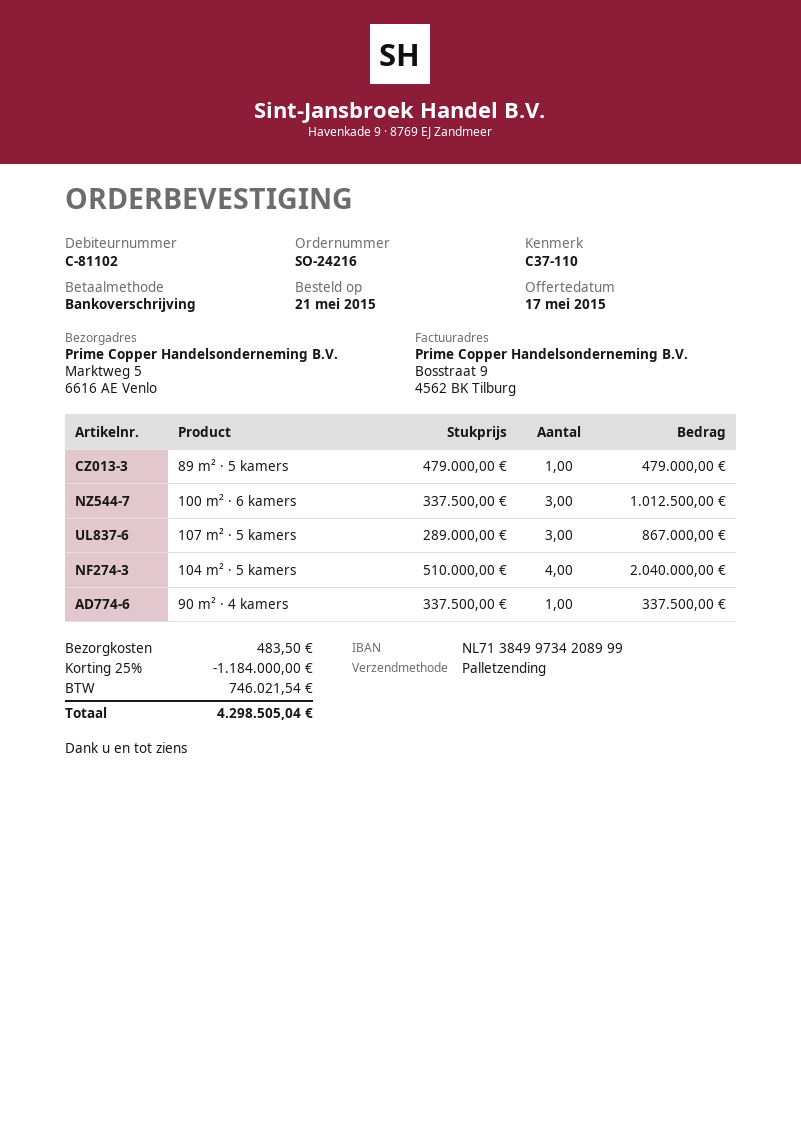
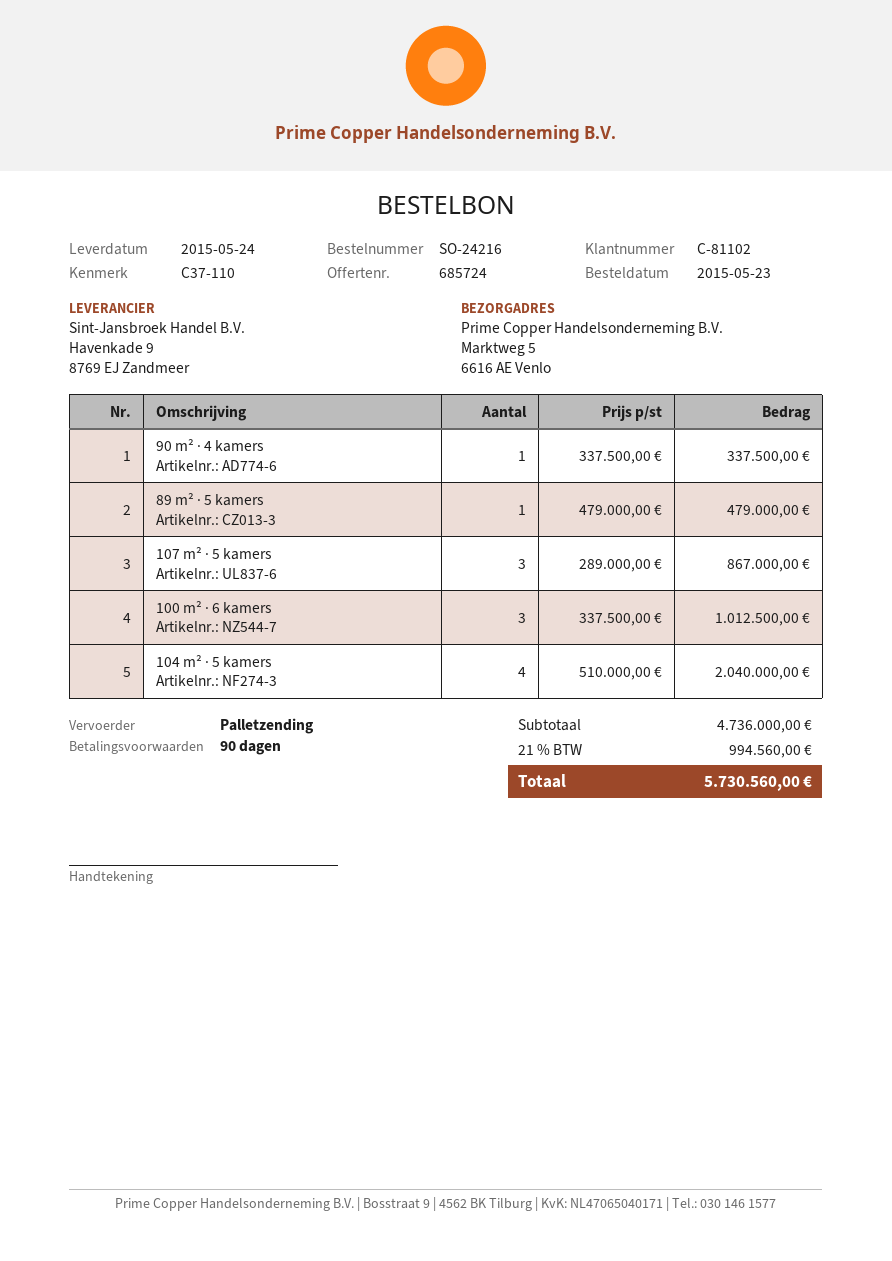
order date: 2015-05-21 -> 2015-05-23
discount: 25% = 1184000.00 -> none
shipping: 483.50 -> none
tax: 746021.54 -> 994560.00
total: 4298505.04 -> 5730560.00

